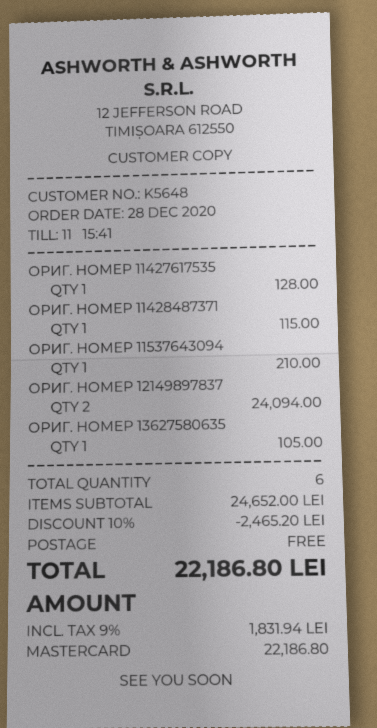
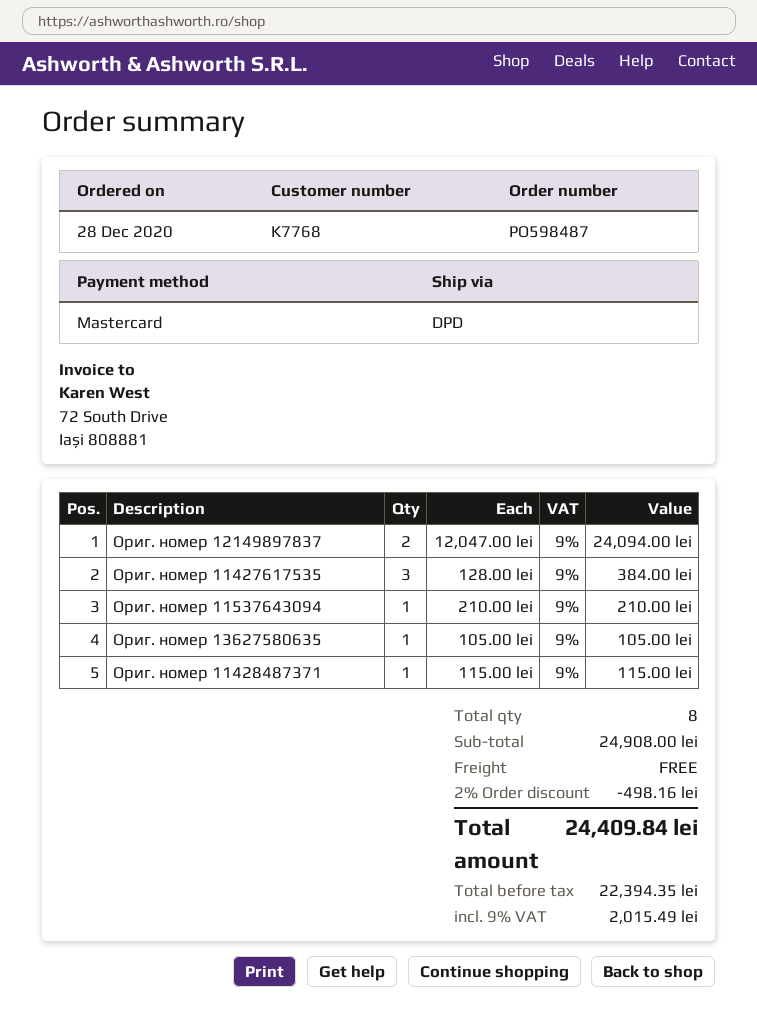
customer number: K5648 -> K7768
ОРИГ. НОМЕР 11427617535: 1 for 128.00 -> 3 for 384.00
total quantity: 6 -> 8
subtotal: 24652.00 -> 24908.00
discount: 10% = 2465.20 -> 2% = 498.16
tax: 9% = 1831.94 -> 9% = 2015.49
total: 22186.80 -> 24409.84

